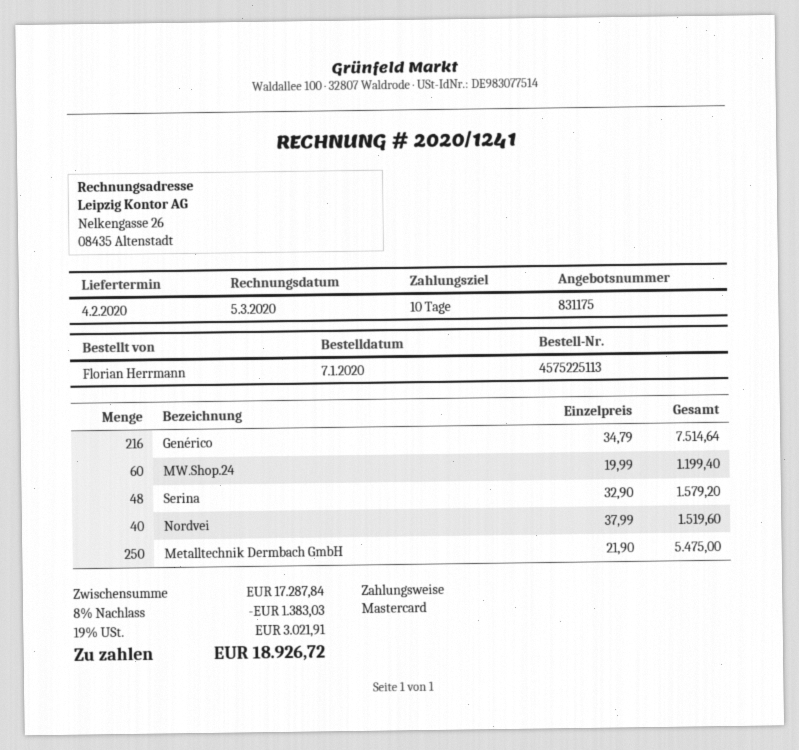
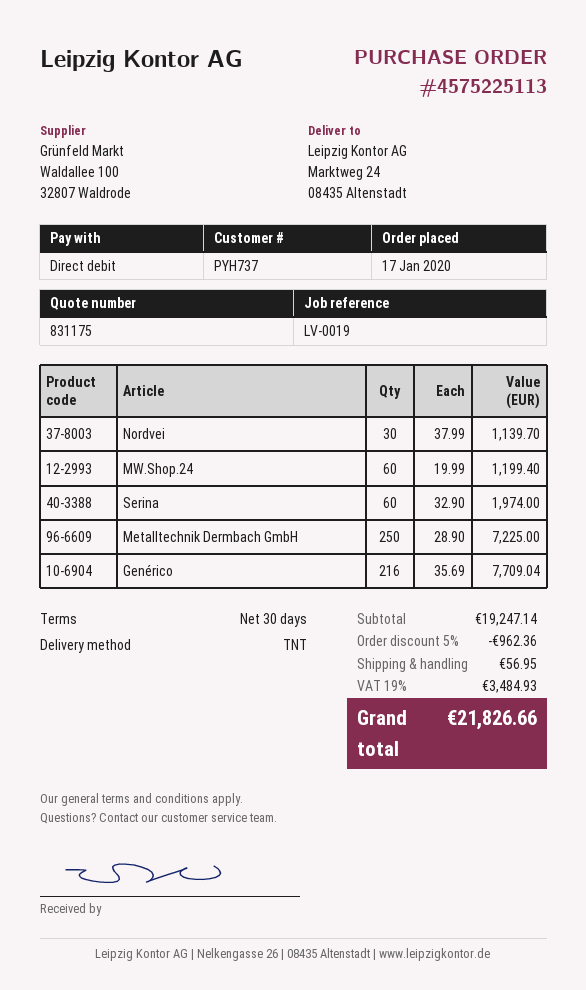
order date: 2020-01-07 -> 2020-01-17
payment terms: 10 days -> 30 days
payment method: Mastercard -> direct debit
Genérico: 216 x 34.79 = 7514.64 -> 216 x 35.69 = 7709.04
Serina: 48 x 32.90 = 1579.20 -> 60 x 32.90 = 1974.00
Nordvei: 40 x 37.99 = 1519.60 -> 30 x 37.99 = 1139.70
Metalltechnik Dermbach GmbH: 250 x 21.90 = 5475.00 -> 250 x 28.90 = 7225.00
subtotal: 17287.84 -> 19247.14
discount: 8% = 1383.03 -> 5% = 962.36
shipping: none -> 56.95
tax: 19% = 3021.91 -> 19% = 3484.93
total: 18926.72 -> 21826.66

